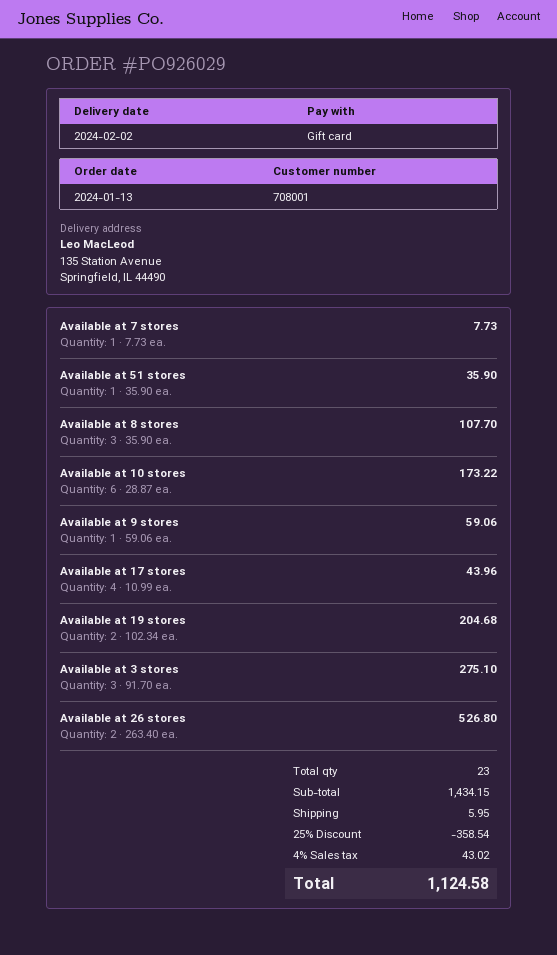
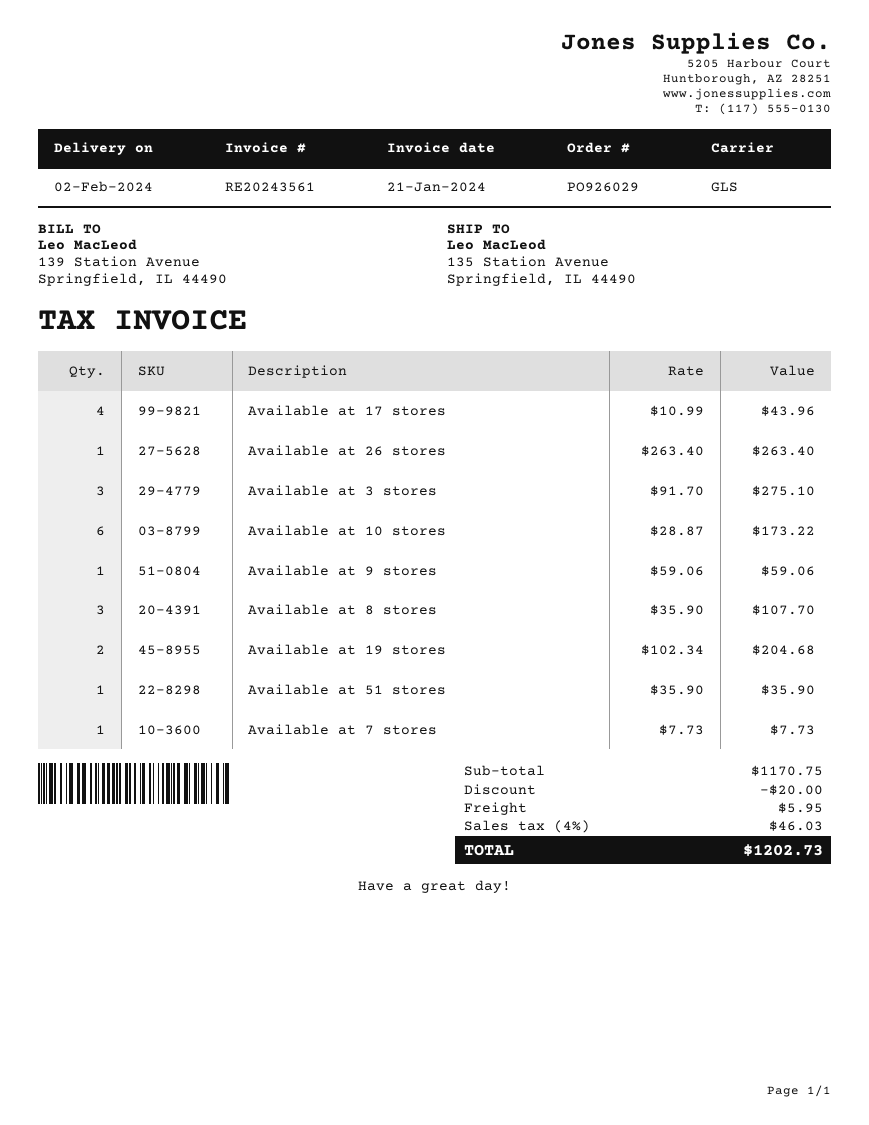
Available at 26 stores: 2 x 263.40 = 526.80 -> 1 x 263.40 = 263.40
subtotal: 1434.15 -> 1170.75
discount: 358.54 -> 20.00
tax: 4% = 43.02 -> 4% = 46.03
total: 1124.58 -> 1202.73

